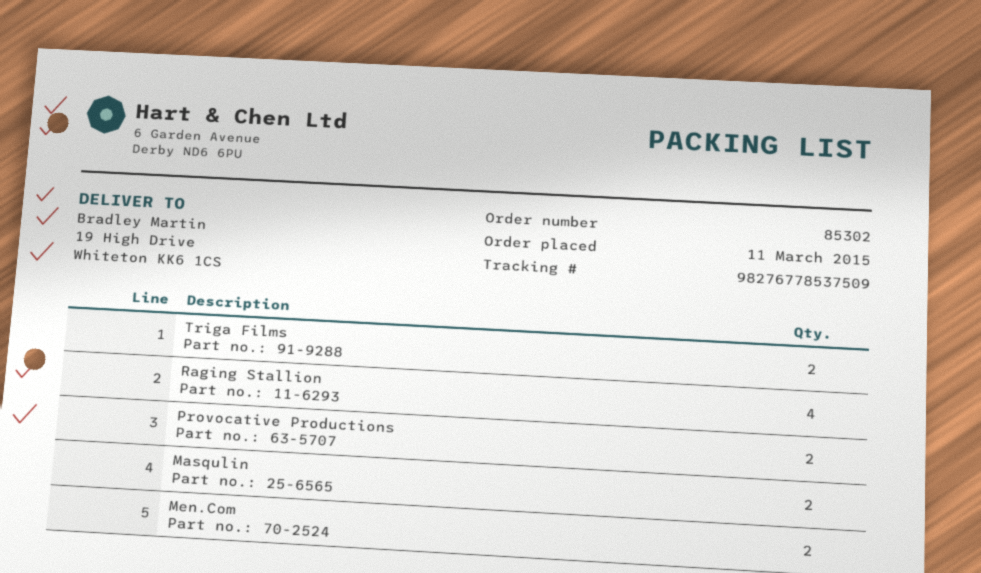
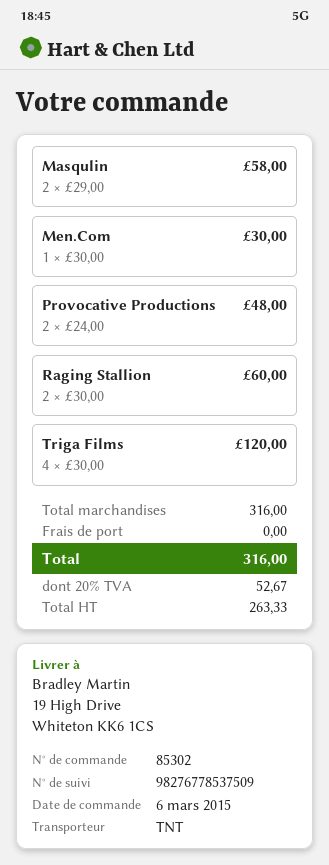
order date: 2015-03-11 -> 2015-03-06
Triga Films: 2 -> 4
Raging Stallion: 4 -> 2
Men.Com: 2 -> 1

